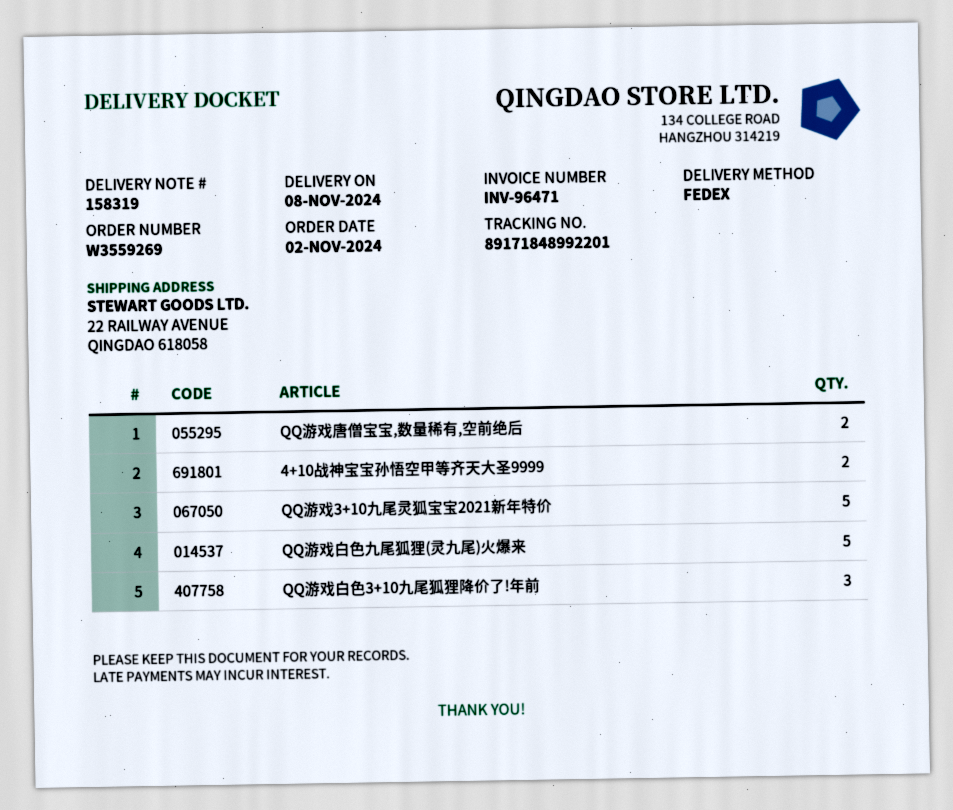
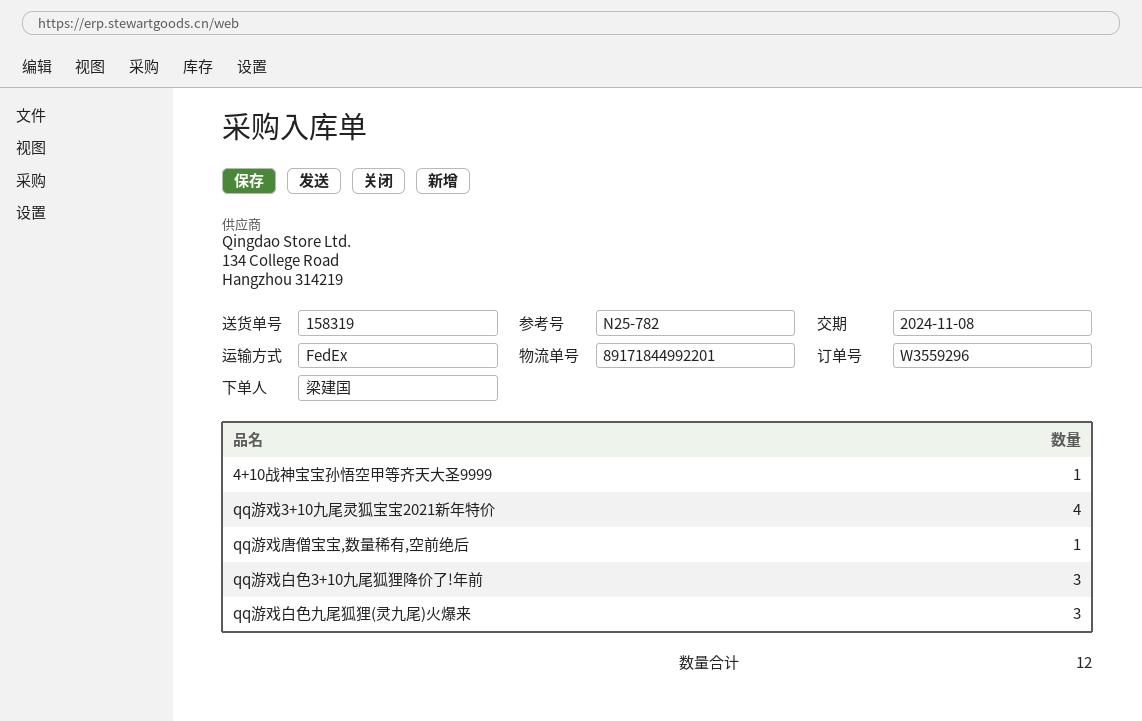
order number: W3559269 -> W3559296
tracking number: 89171848992201 -> 89171844992201
QQ游戏唐僧宝宝,数量稀有,空前绝后: 2 -> 1
4+10战神宝宝孙悟空甲等齐天大圣9999: 2 -> 1
QQ游戏3+10九尾灵狐宝宝2021新年特价: 5 -> 4
QQ游戏白色九尾狐狸(灵九尾)火爆来: 5 -> 3

